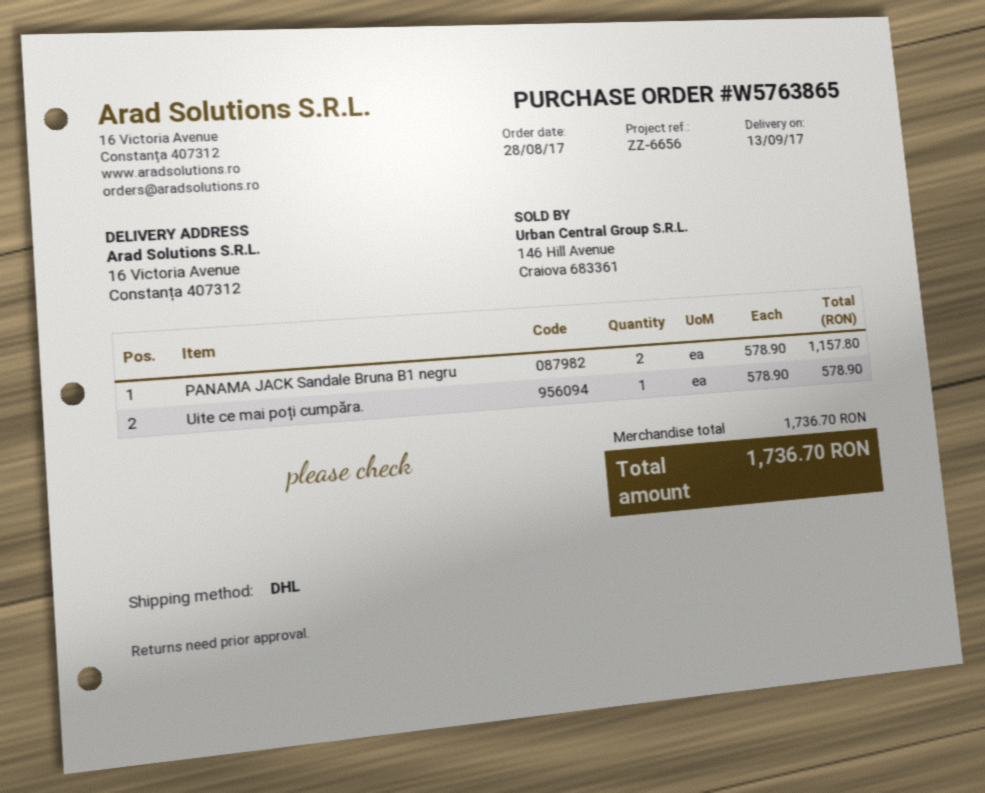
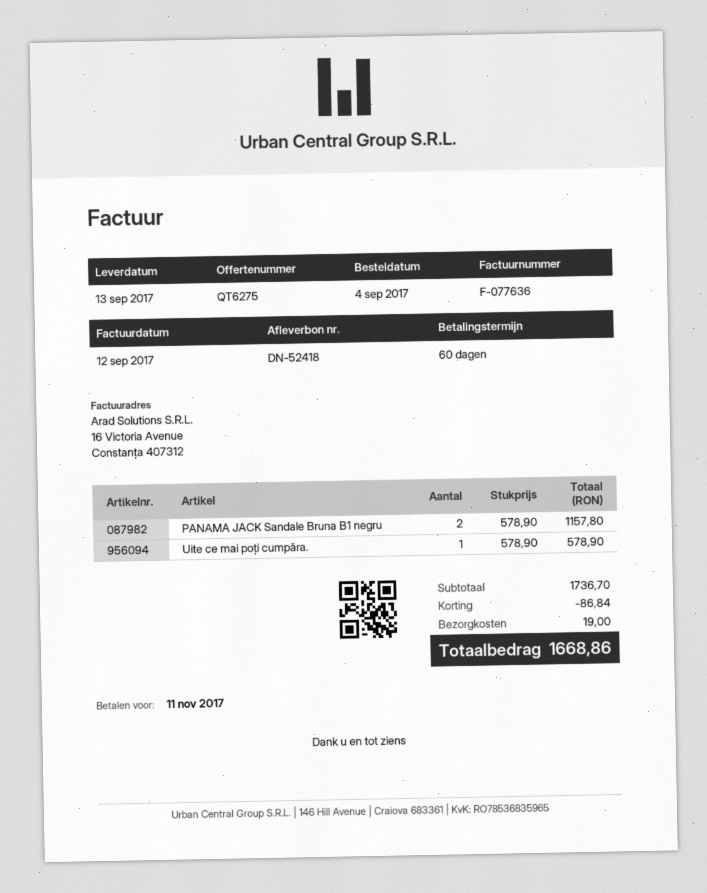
order date: 2017-08-28 -> 2017-09-04
discount: none -> 86.84
shipping: none -> 19.00
total: 1736.70 -> 1668.86

